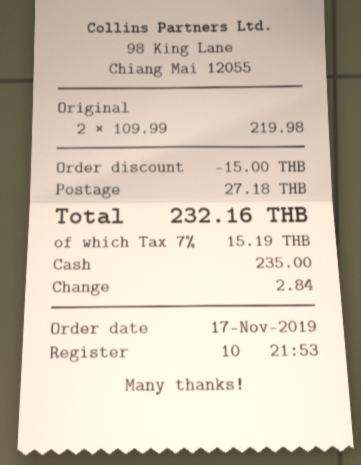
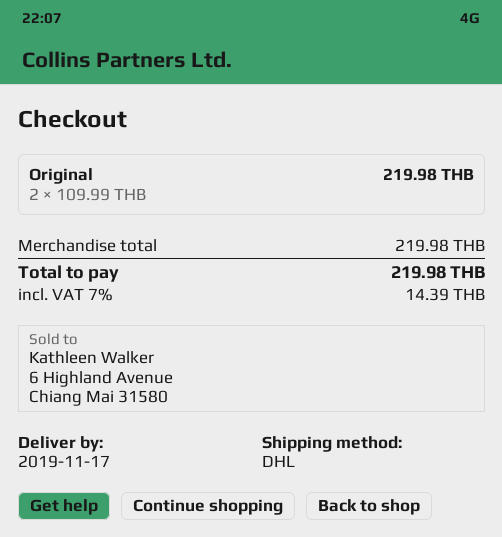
discount: 15.00 -> none
shipping: 27.18 -> none
tax: 7% = 15.19 -> 7% = 14.39
total: 232.16 -> 219.98

